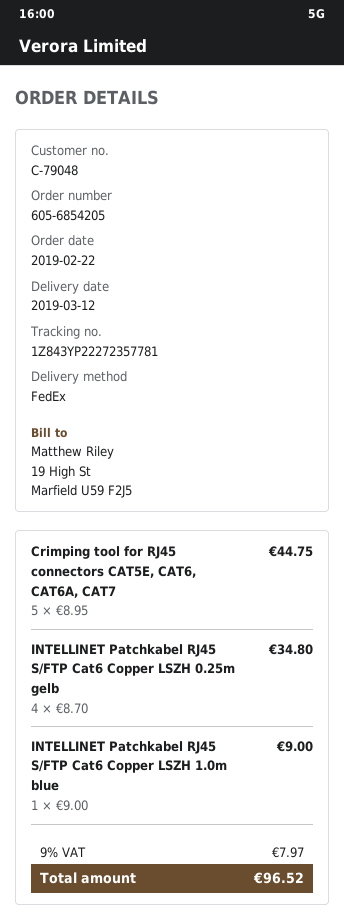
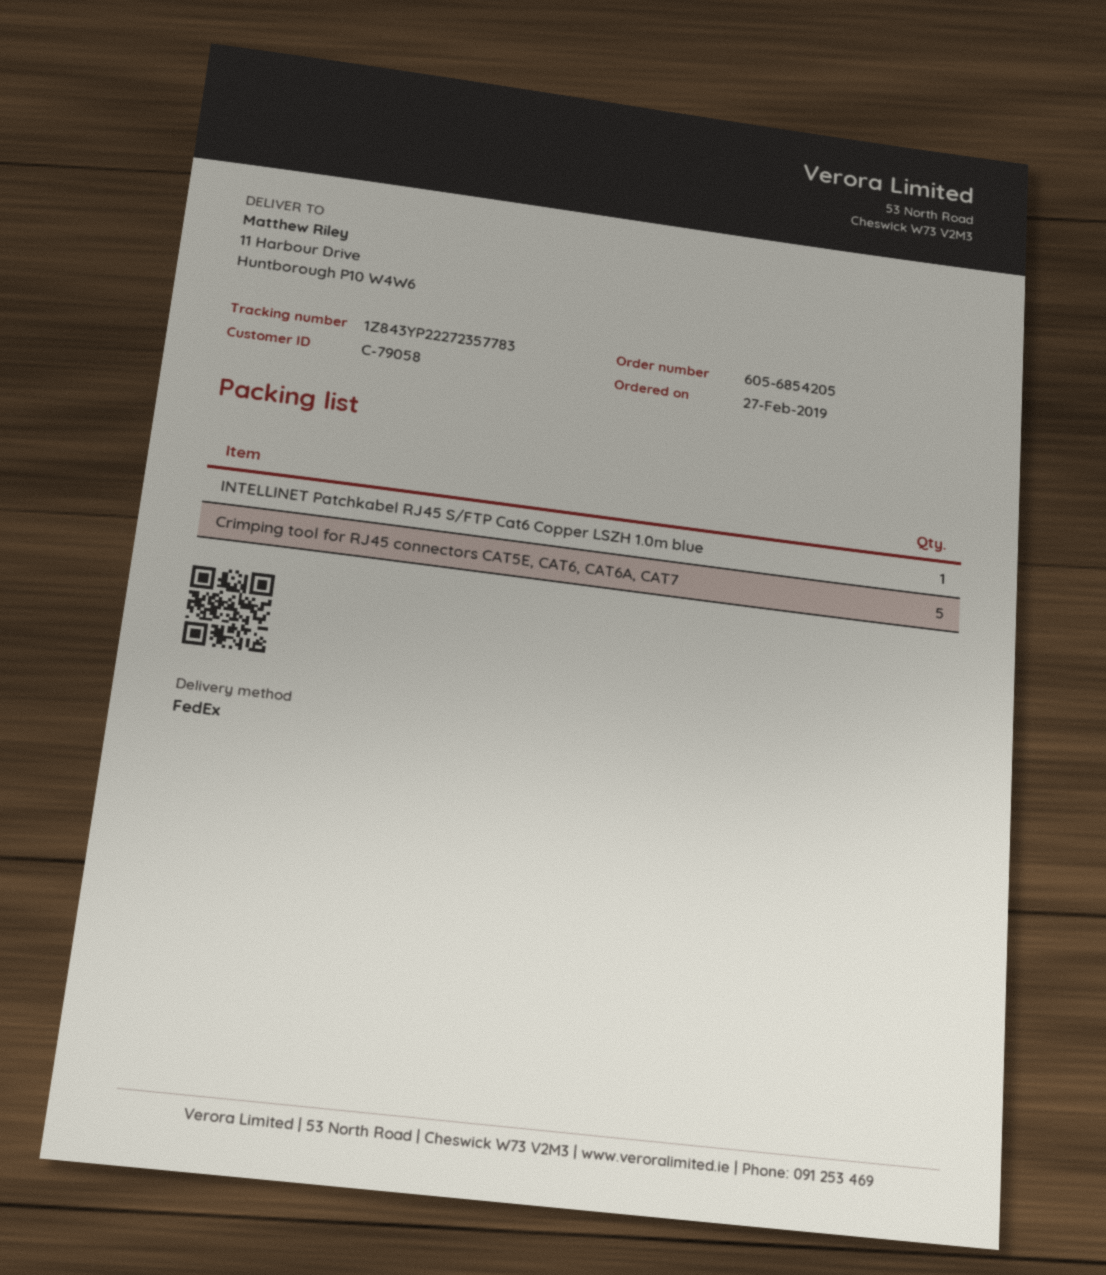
order date: 2019-02-22 -> 2019-02-27
customer number: C-79048 -> C-79058
tracking number: 1Z843YP22272357781 -> 1Z843YP22272357783
INTELLINET Patchkabel RJ45 S/FTP Cat6 Copper LSZH 0.25m gelb: 4 -> none

